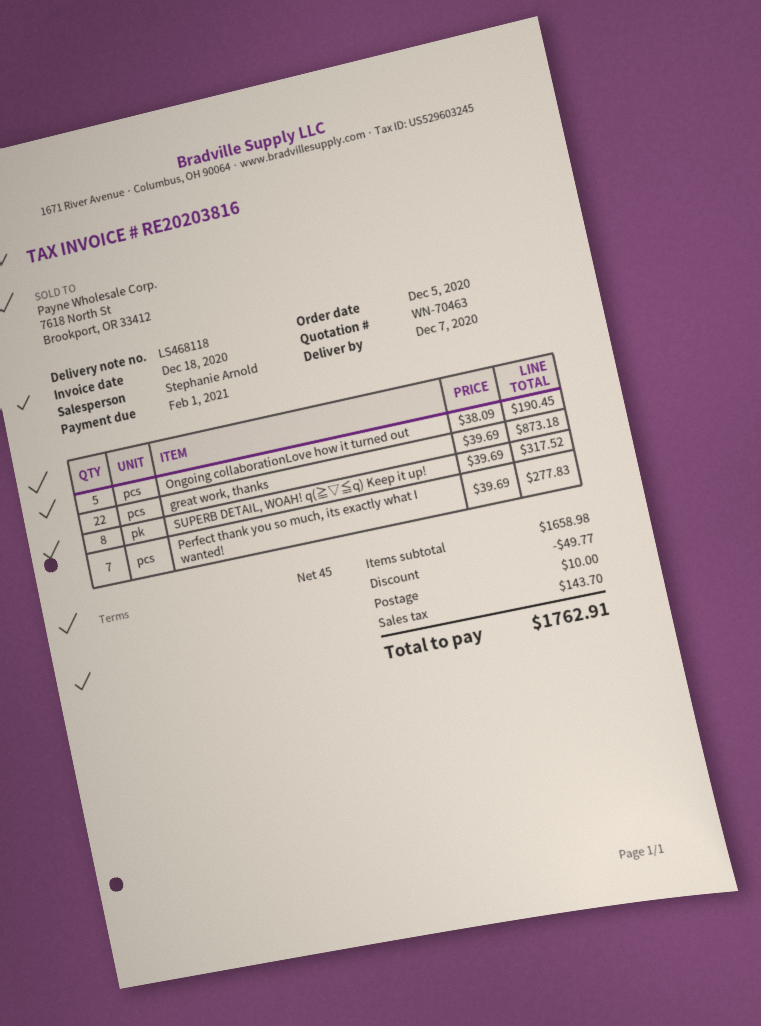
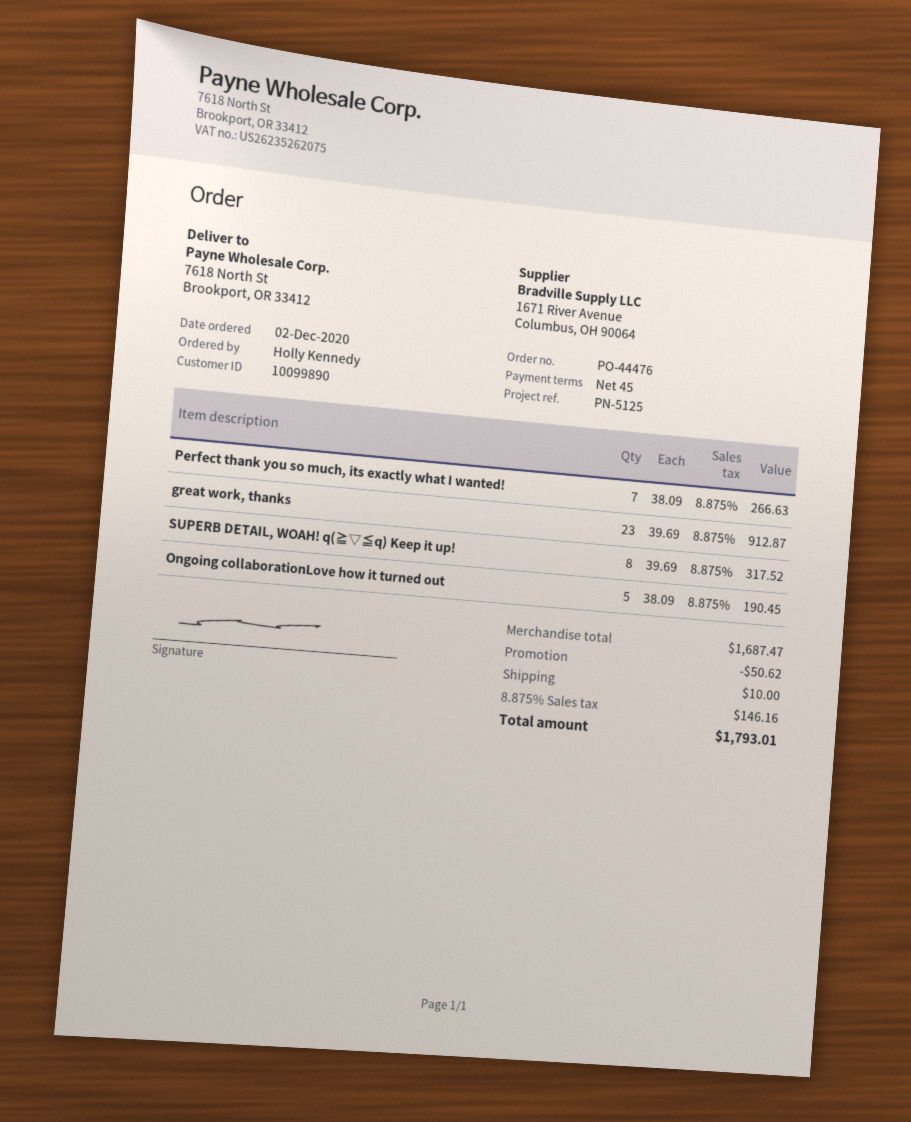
order date: 2020-12-05 -> 2020-12-02
great work, thanks: 22 x 39.69 = 873.18 -> 23 x 39.69 = 912.87
Perfect thank you so much, its exactly what I wanted!: 7 x 39.69 = 277.83 -> 7 x 38.09 = 266.63
subtotal: 1658.98 -> 1687.47
discount: 49.77 -> 50.62
tax: 143.70 -> 146.16
total: 1762.91 -> 1793.01

